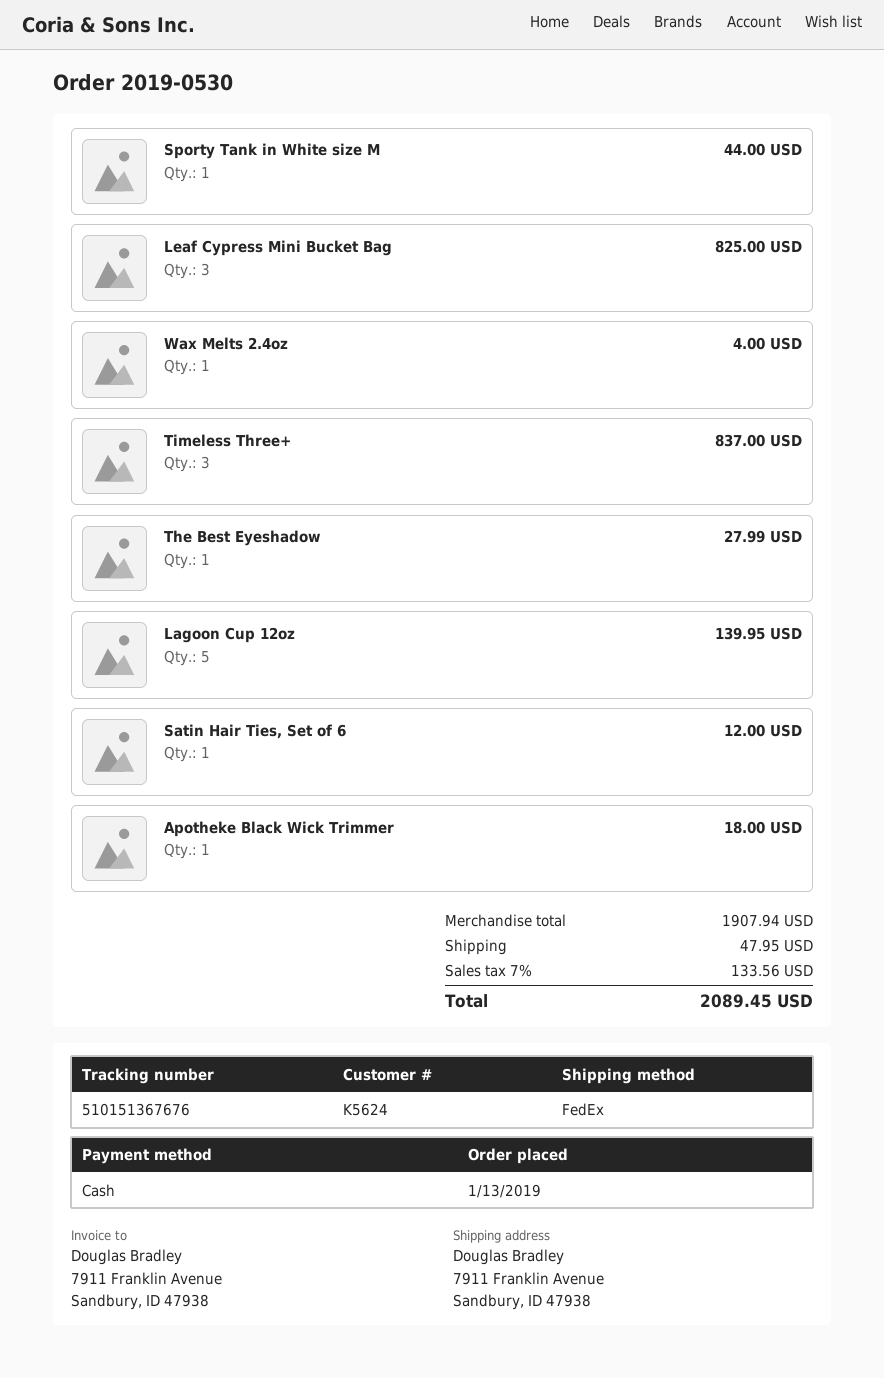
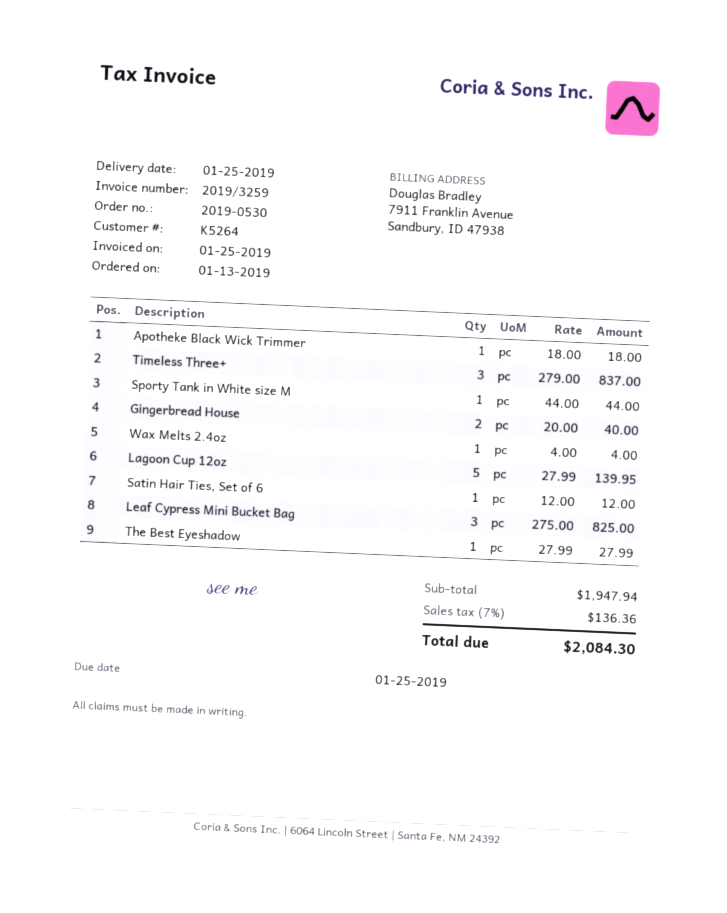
customer number: K5624 -> K5264
Gingerbread House: none -> 2 for 40.00
subtotal: 1907.94 -> 1947.94
shipping: 47.95 -> none
tax: 7% = 133.56 -> 7% = 136.36
total: 2089.45 -> 2084.30

